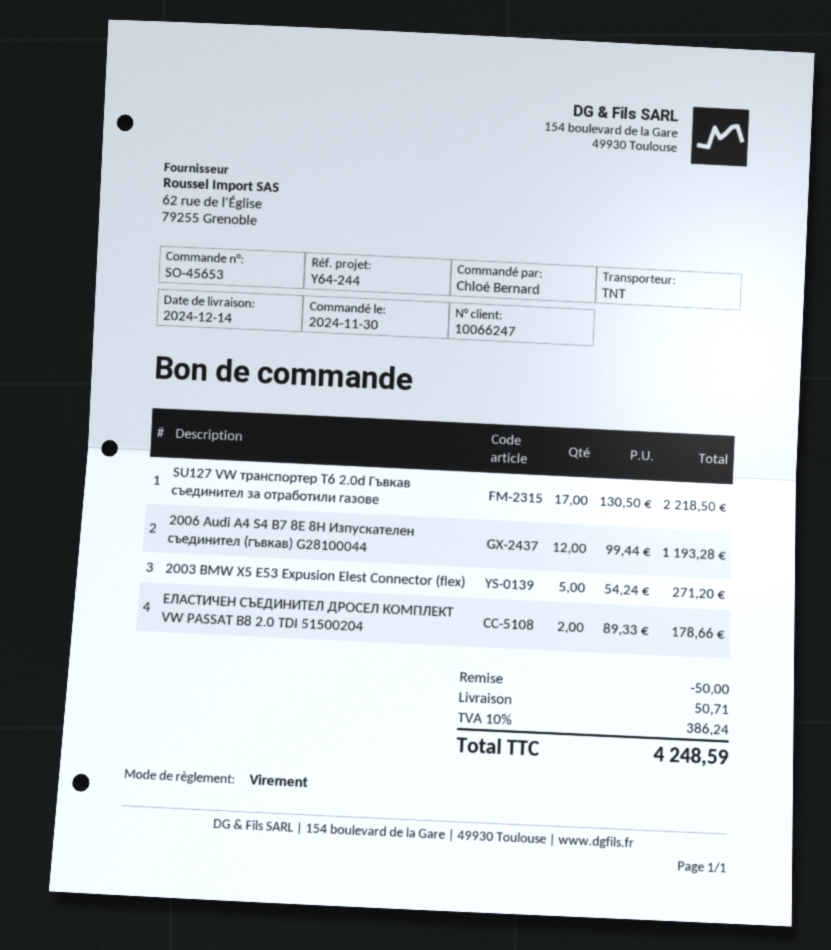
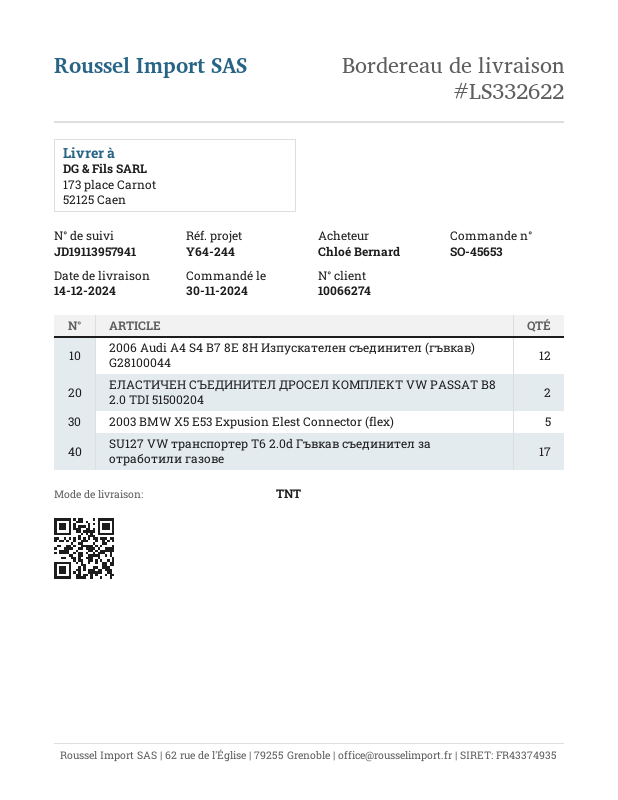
customer number: 10066247 -> 10066274

